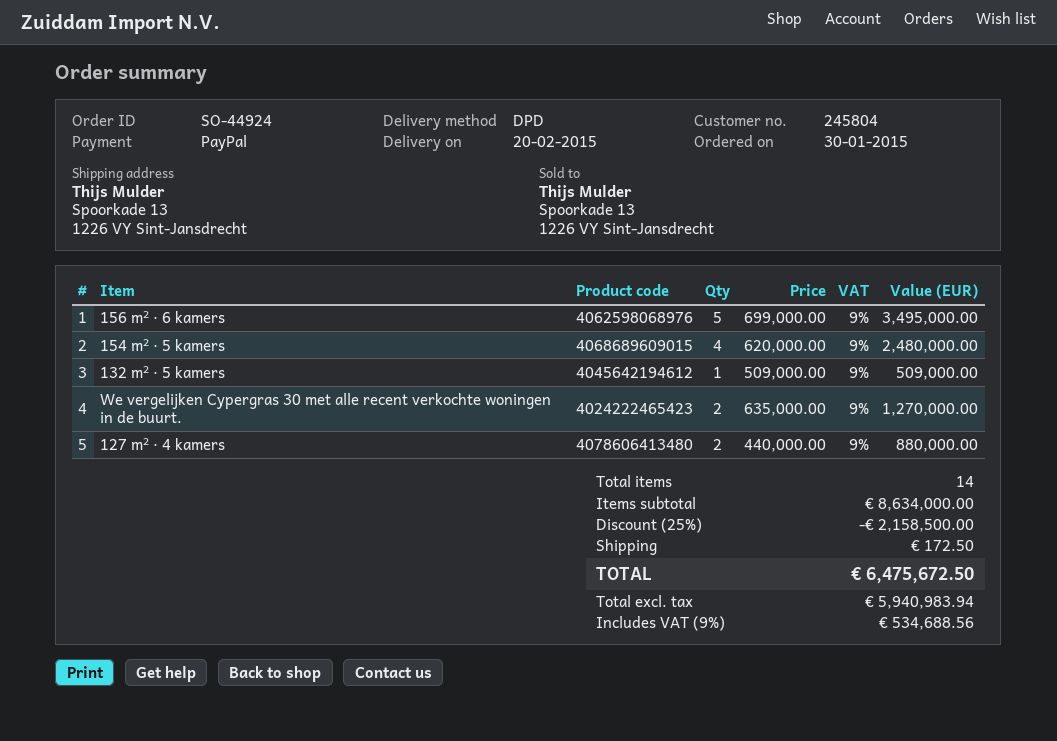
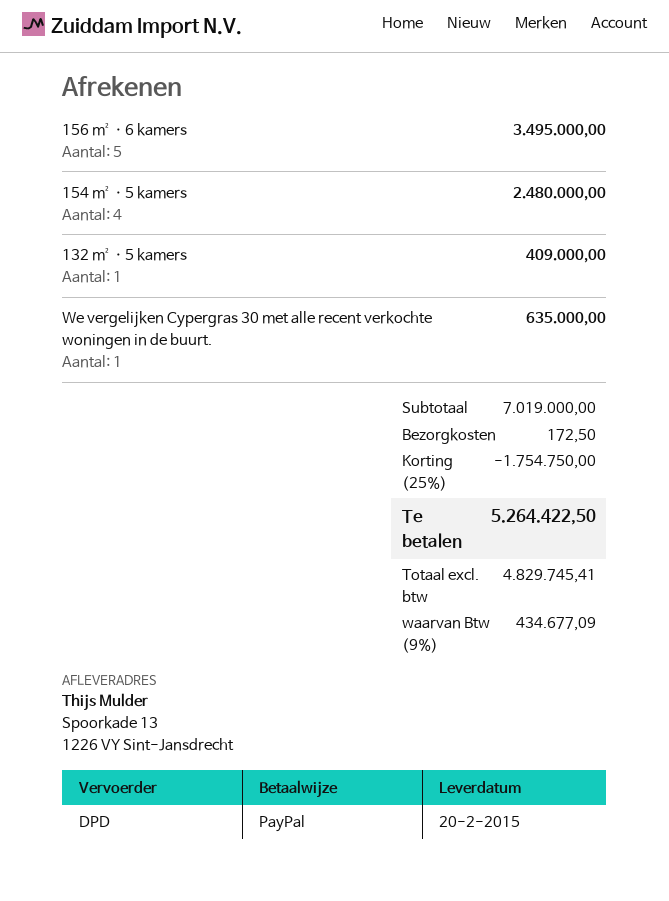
132 m² · 5 kamers: 1 for 509000.00 -> 1 for 409000.00
We vergelijken Cypergras 30 met alle recent verkochte woningen in de buurt.: 2 for 1270000.00 -> 1 for 635000.00
127 m² · 4 kamers: 2 for 880000.00 -> none
subtotal: 8634000.00 -> 7019000.00
discount: 25% = 2158500.00 -> 25% = 1754750.00
net: 5940983.94 -> 4829745.41
tax: 9% = 534688.56 -> 9% = 434677.09
total: 6475672.50 -> 5264422.50

